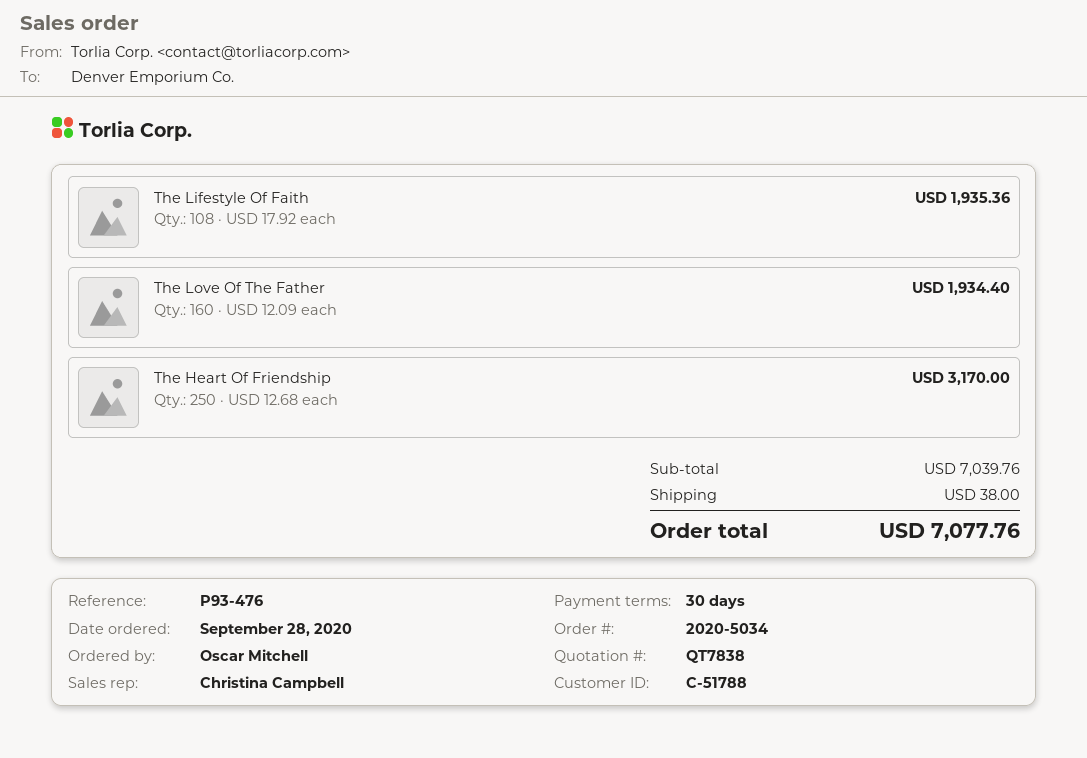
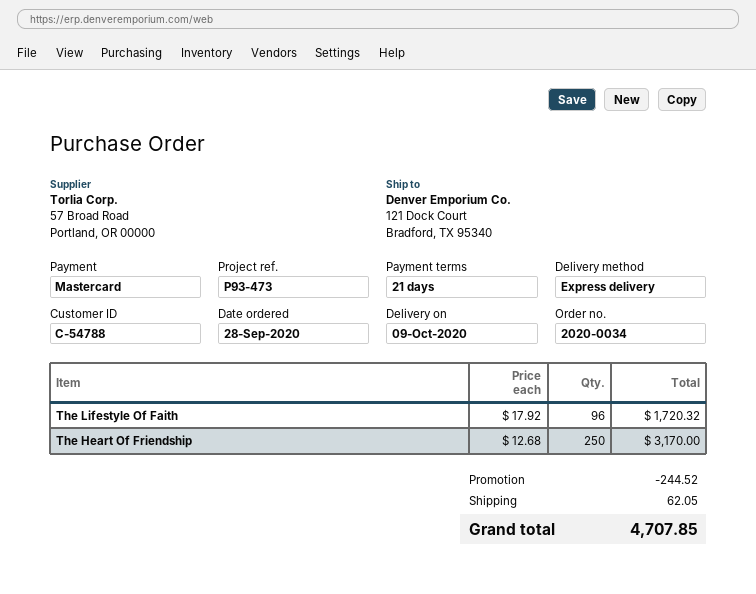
order number: 2020-5034 -> 2020-0034
payment terms: 30 days -> 21 days
customer number: C-51788 -> C-54788
reference: P93-476 -> P93-473
The Lifestyle Of Faith: 108 x 17.92 = 1935.36 -> 96 x 17.92 = 1720.32
The Love Of The Father: 160 x 12.09 = 1934.40 -> none
discount: none -> 244.52
shipping: 38.00 -> 62.05
total: 7077.76 -> 4707.85

